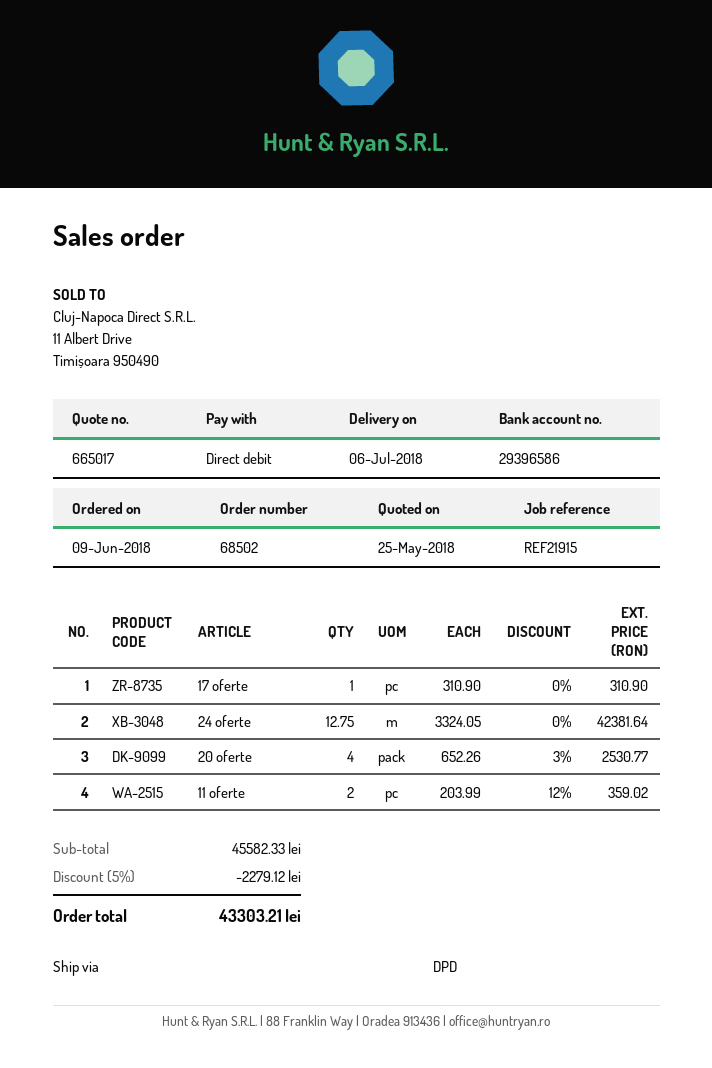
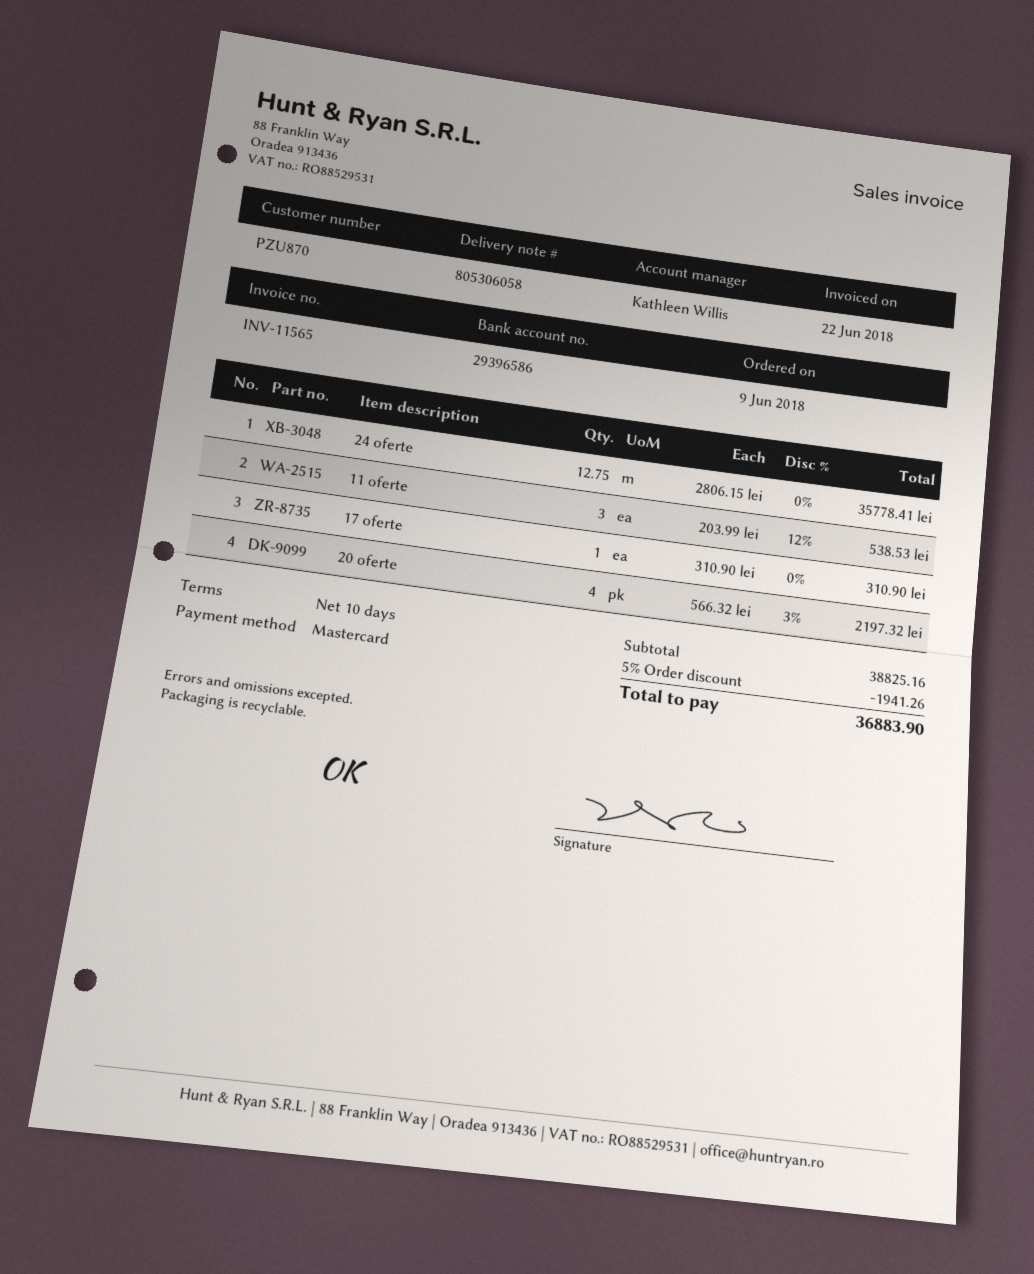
payment method: direct debit -> Mastercard
24 oferte: 12.75 x 3324.05 = 42381.64 -> 12.75 x 2806.15 = 35778.41
20 oferte: 4 x 652.26 - 3% = 2530.77 -> 4 x 566.32 - 3% = 2197.32
11 oferte: 2 x 203.99 - 12% = 359.02 -> 3 x 203.99 - 12% = 538.53
subtotal: 45582.33 -> 38825.16
discount: 5% = 2279.12 -> 5% = 1941.26
total: 43303.21 -> 36883.90

